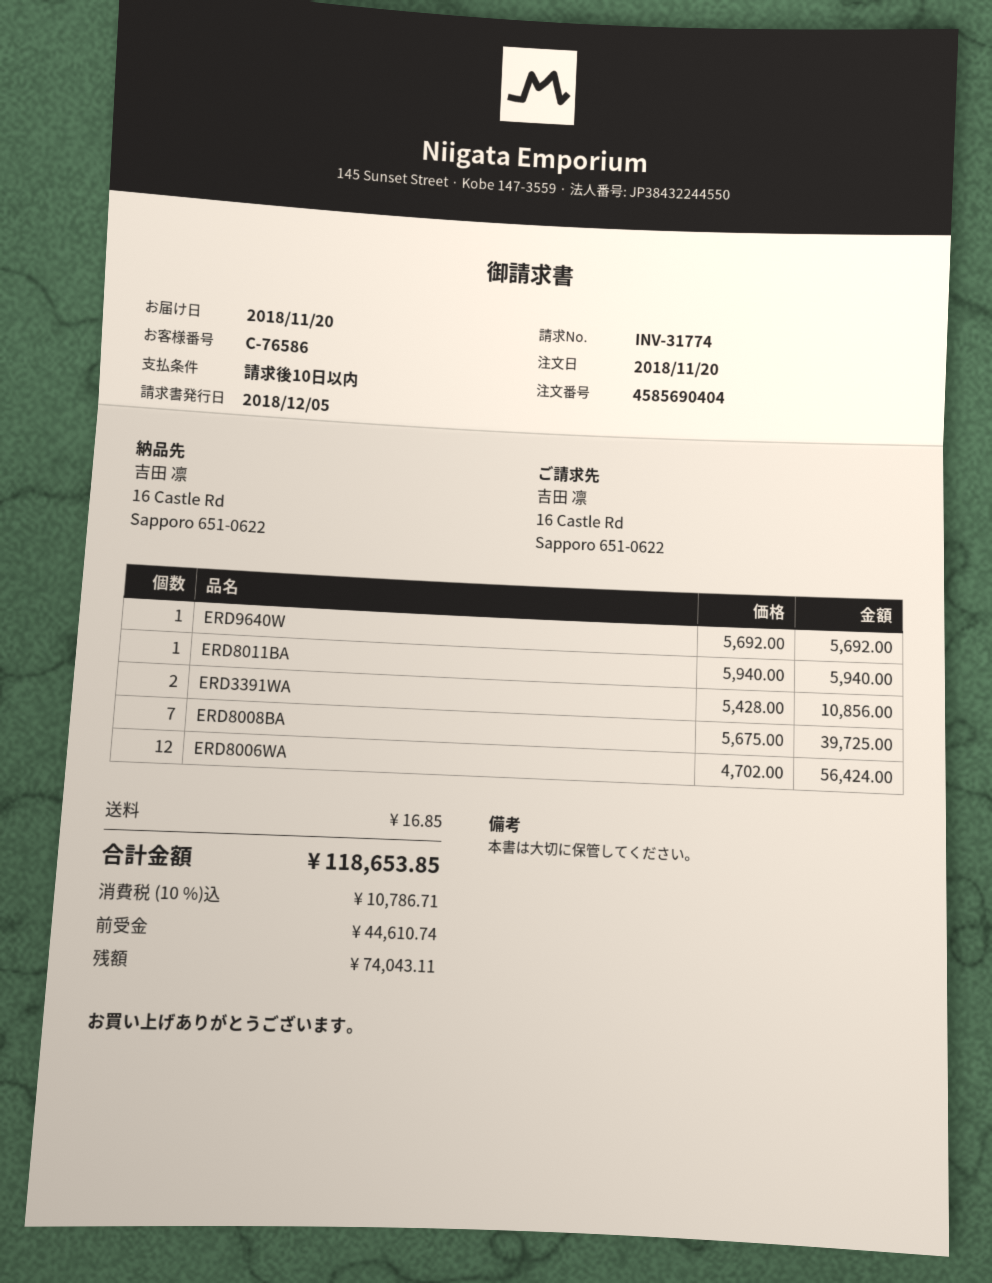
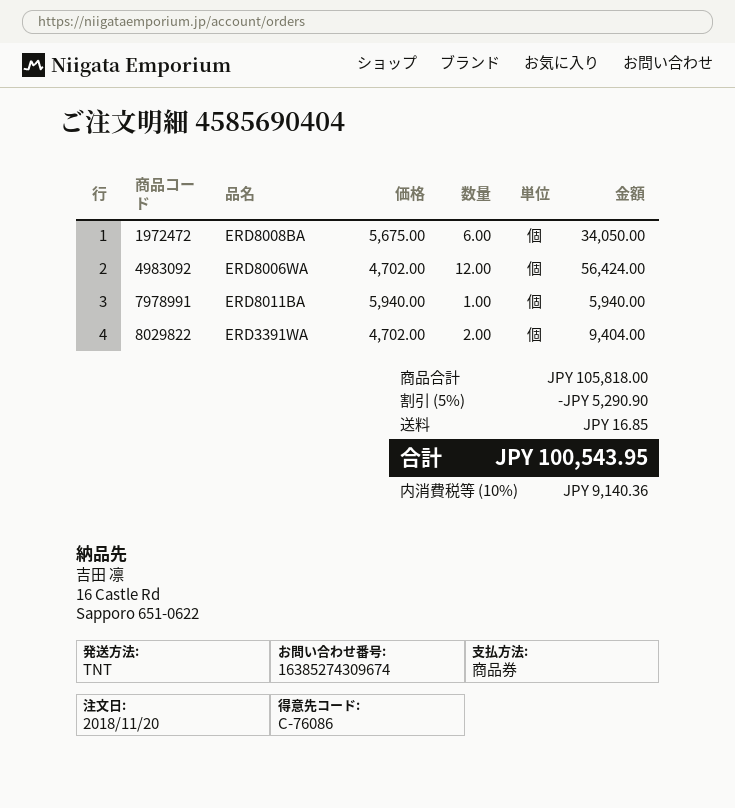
customer number: C-76586 -> C-76086
ERD9640W: 1 x 5692.00 = 5692.00 -> none
ERD3391WA: 2 x 5428.00 = 10856.00 -> 2 x 4702.00 = 9404.00
ERD8008BA: 7 x 5675.00 = 39725.00 -> 6 x 5675.00 = 34050.00
discount: none -> 5% = 5290.90
tax: 10% = 10786.71 -> 10% = 9140.36
total: 118653.85 -> 100543.95

